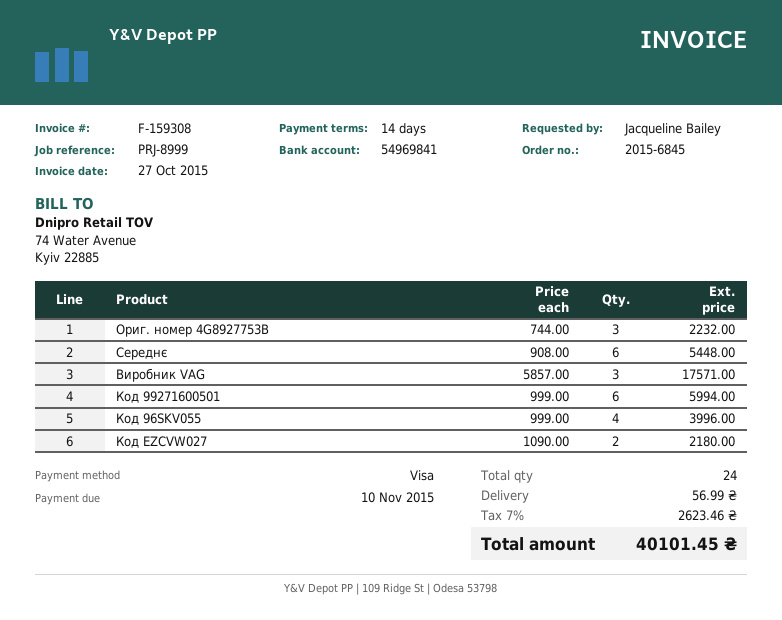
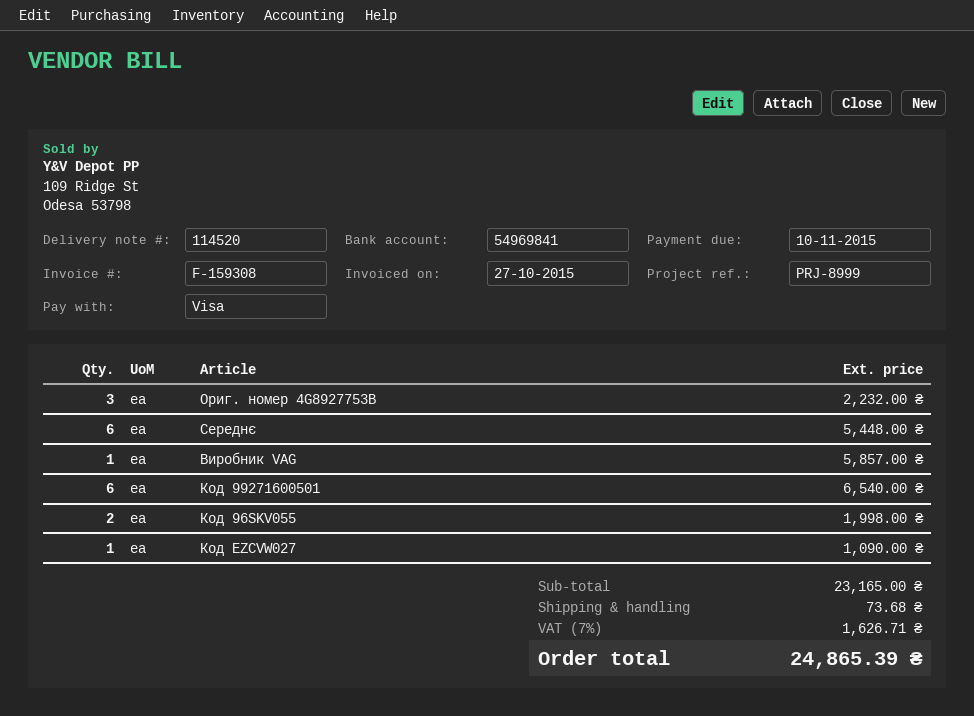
Виробник VAG: 3 for 17571.00 -> 1 for 5857.00
Код 99271600501: 6 for 5994.00 -> 6 for 6540.00
Код 96SKV055: 4 for 3996.00 -> 2 for 1998.00
Код EZCVW027: 2 for 2180.00 -> 1 for 1090.00
shipping: 56.99 -> 73.68
tax: 7% = 2623.46 -> 7% = 1626.71
total: 40101.45 -> 24865.39

